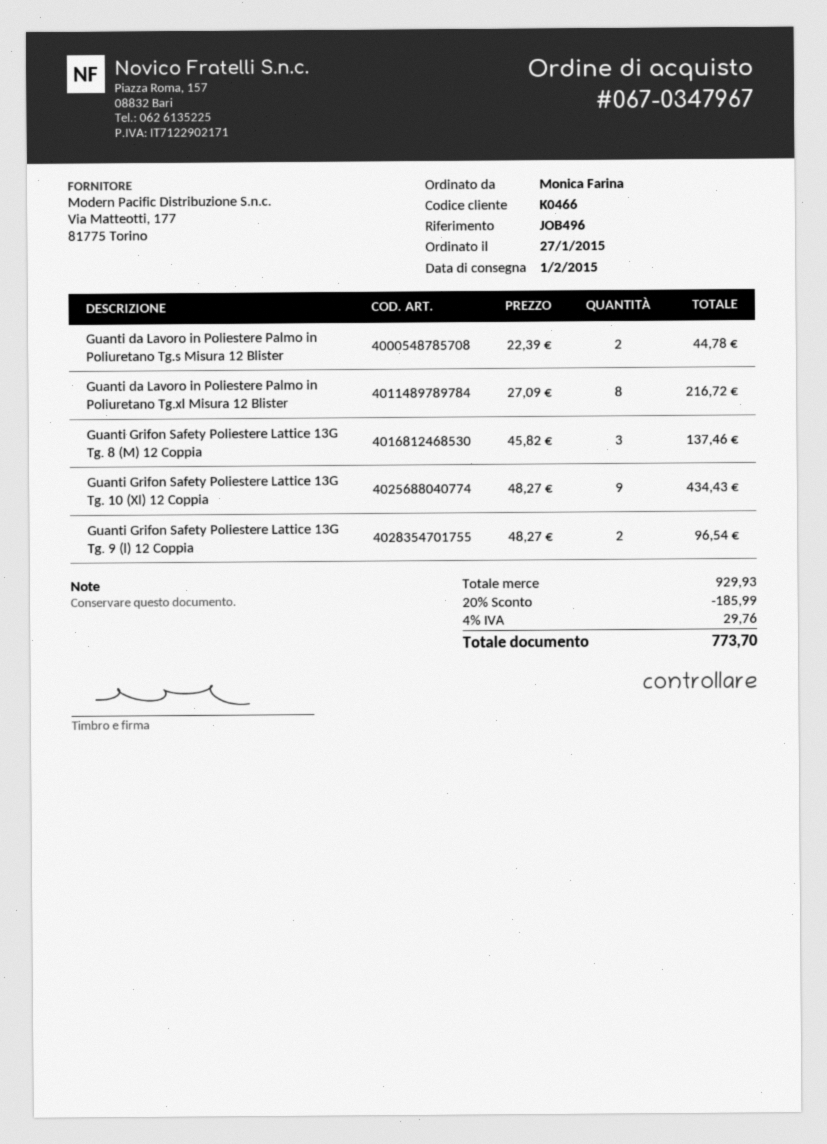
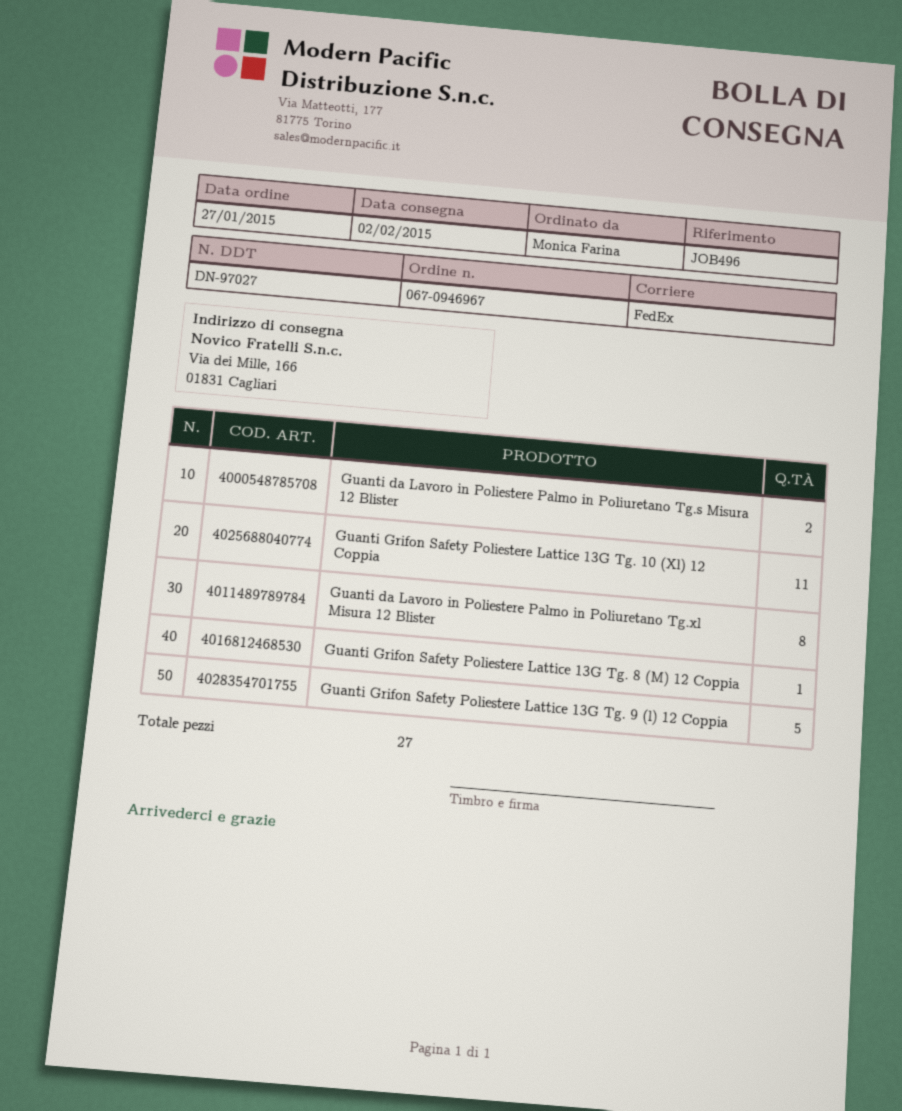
order number: 067-0347967 -> 067-0946967
delivery date: 2015-02-01 -> 2015-02-02
Guanti Grifon Safety Poliestere Lattice 13G Tg. 8 (M) 12 Coppia: 3 -> 1
Guanti Grifon Safety Poliestere Lattice 13G Tg. 10 (Xl) 12 Coppia: 9 -> 11
Guanti Grifon Safety Poliestere Lattice 13G Tg. 9 (l) 12 Coppia: 2 -> 5

